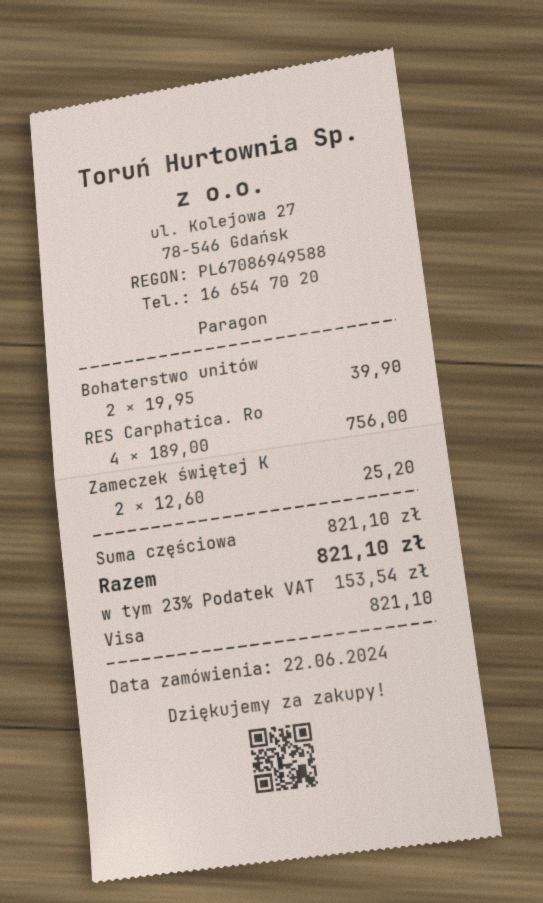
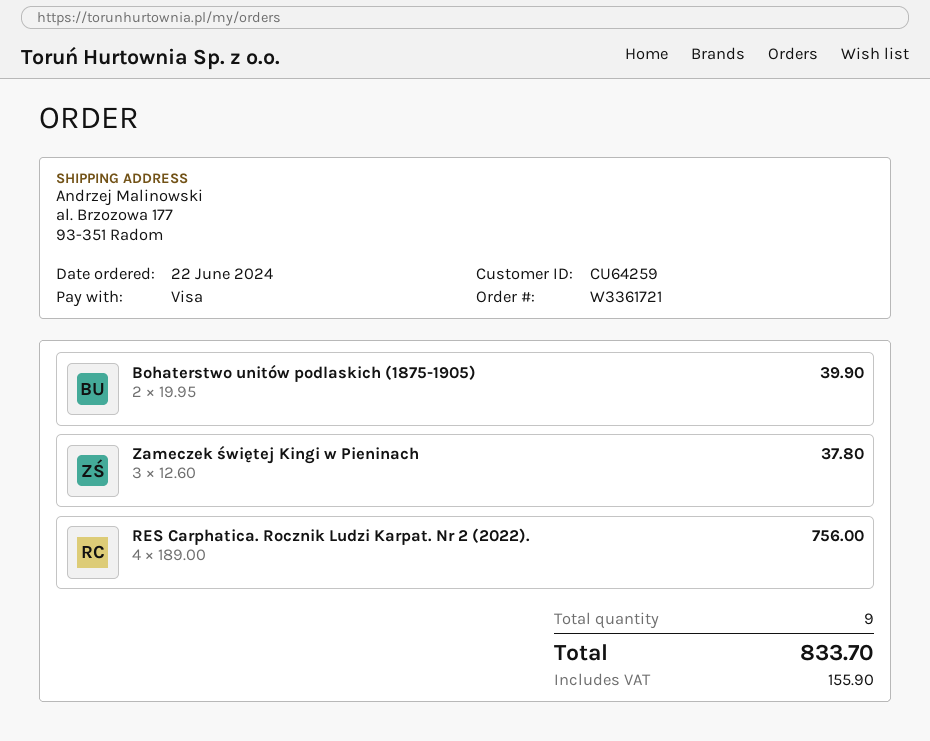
Zameczek świętej K: 2 x 12.60 = 25.20 -> 3 x 12.60 = 37.80
tax: 153.54 -> 155.90
total: 821.10 -> 833.70

